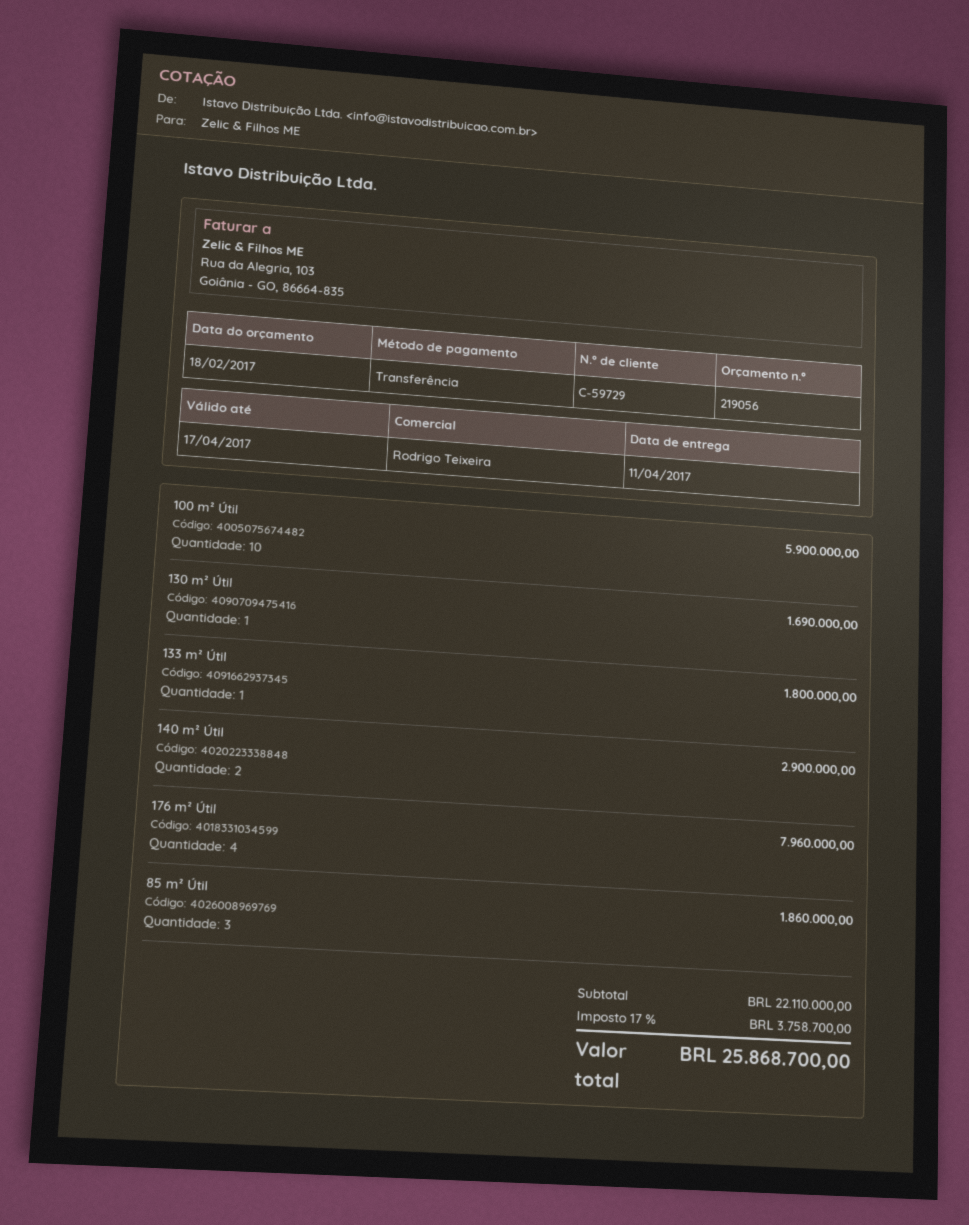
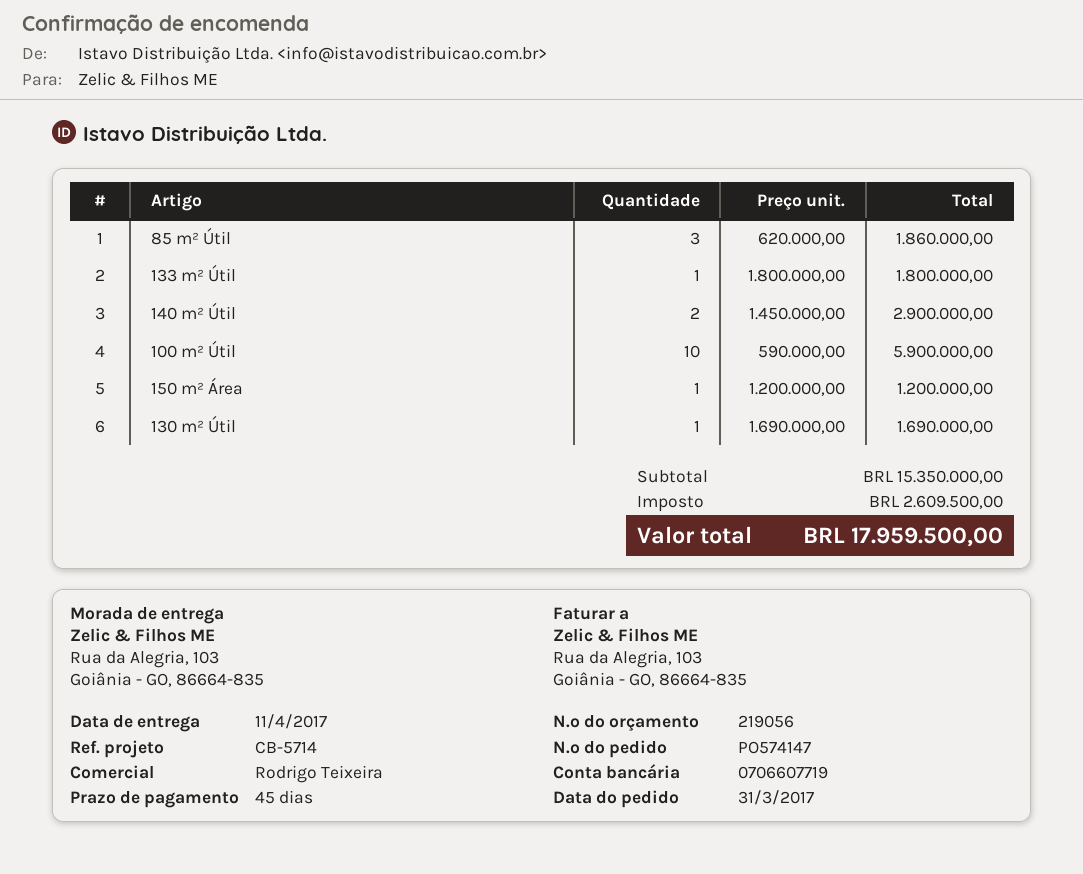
176 m² Útil: 4 for 7960000.00 -> none
150 m² Área: none -> 1 for 1200000.00
subtotal: 22110000.00 -> 15350000.00
tax: 3758700.00 -> 2609500.00
total: 25868700.00 -> 17959500.00

